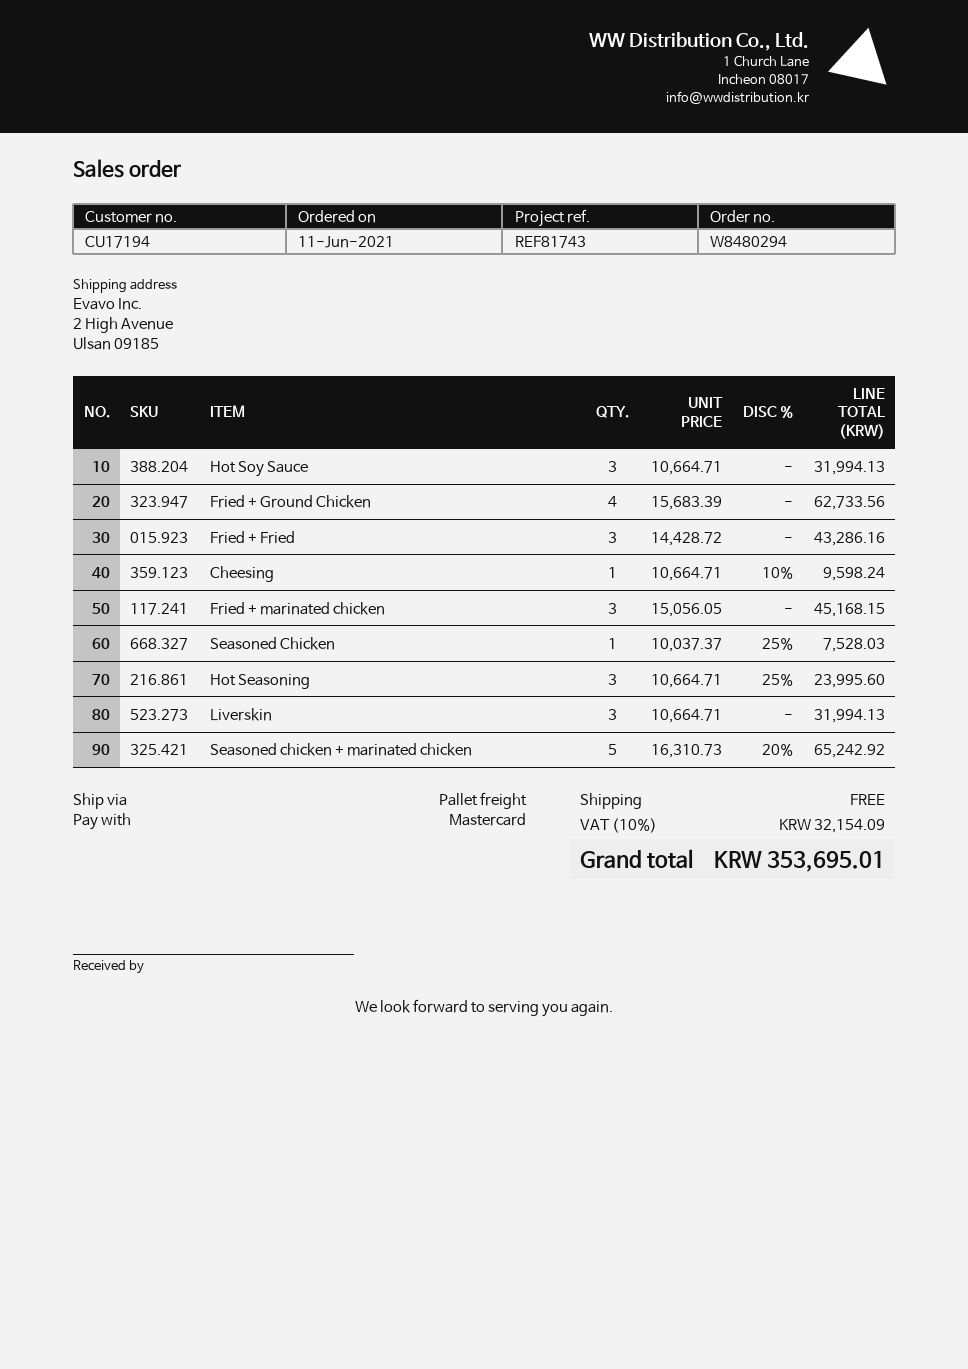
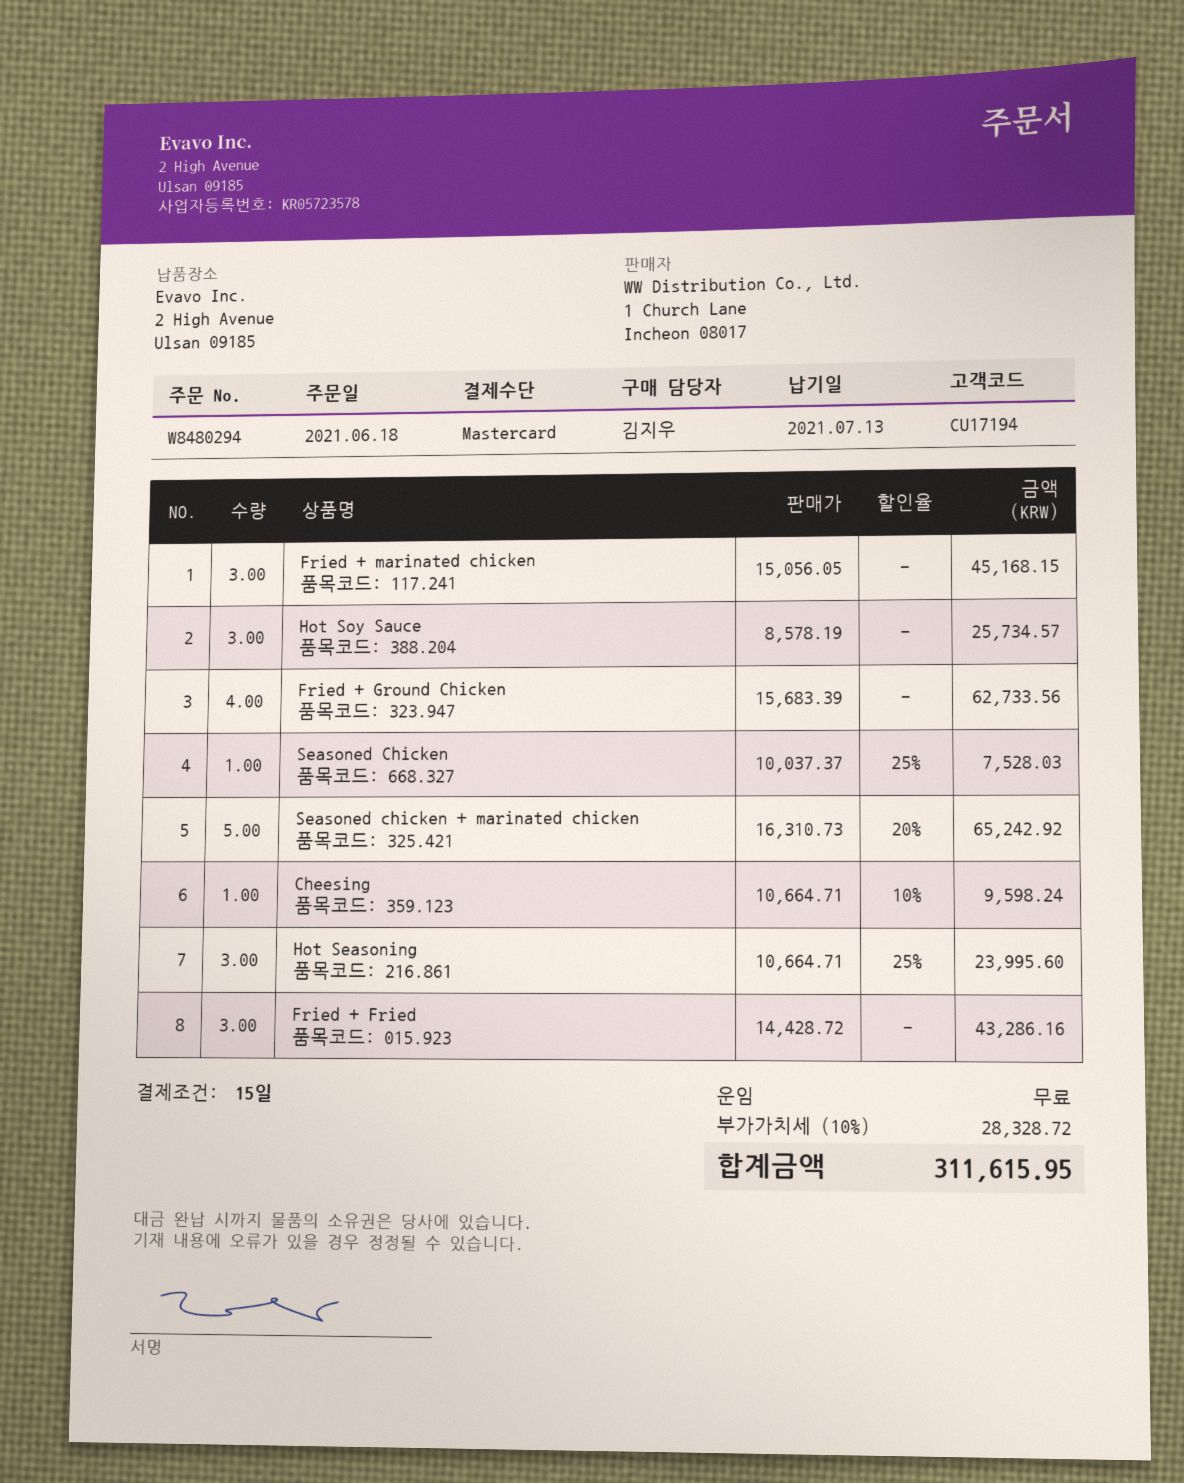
order date: 2021-06-11 -> 2021-06-18
Hot Soy Sauce: 3 x 10664.71 = 31994.13 -> 3 x 8578.19 = 25734.57
Liverskin: 3 x 10664.71 = 31994.13 -> none
tax: 10% = 32154.09 -> 10% = 28328.72
total: 353695.01 -> 311615.95

